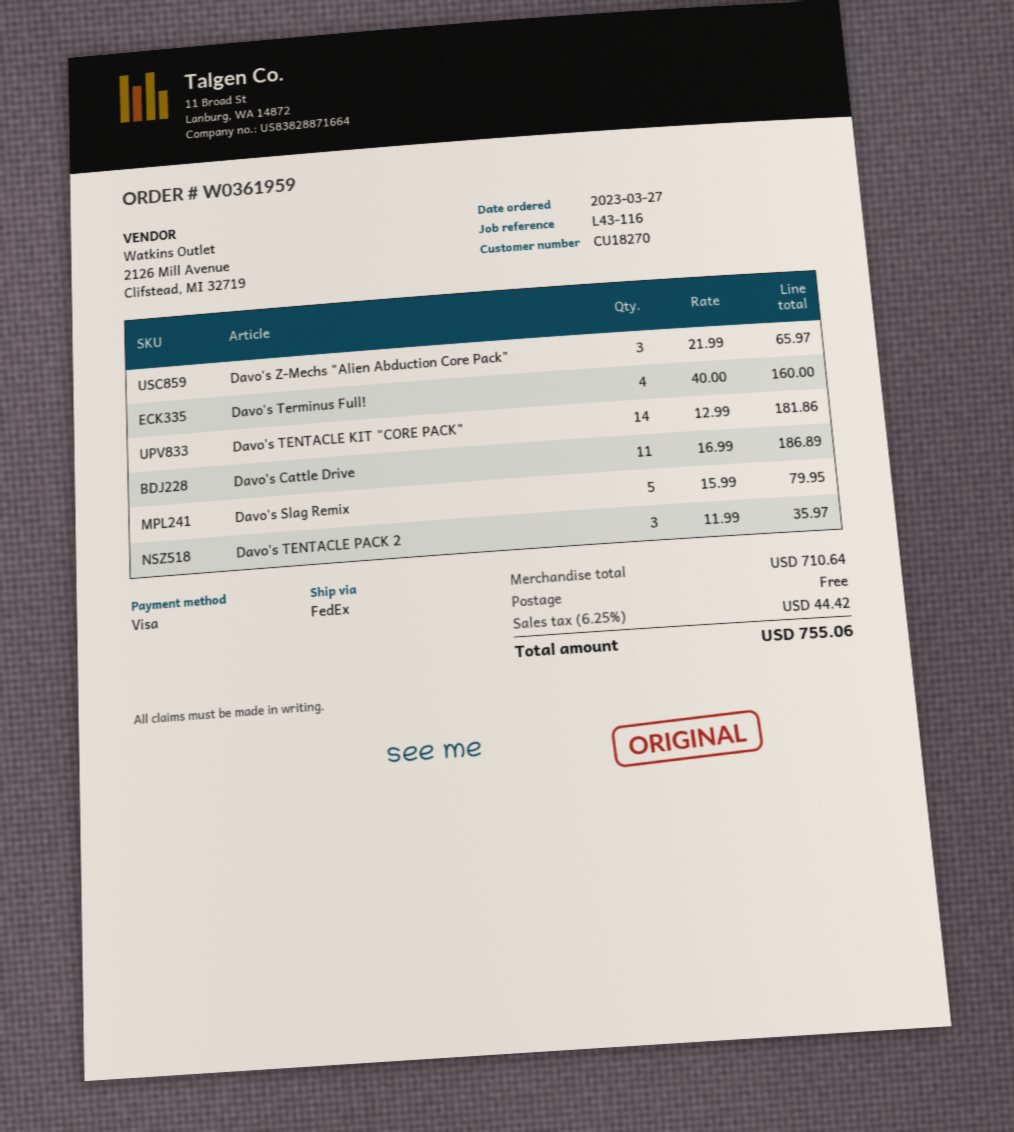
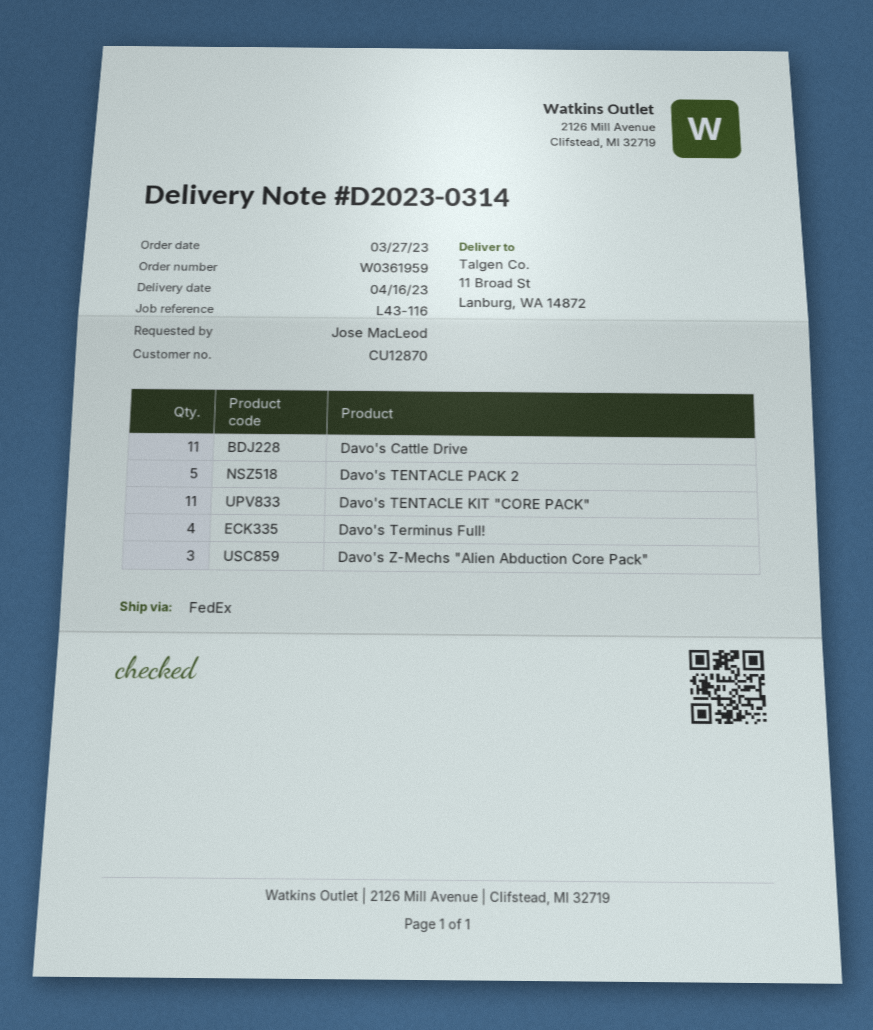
customer number: CU18270 -> CU12870
Davo's TENTACLE KIT "CORE PACK": 14 -> 11
Davo's Slag Remix: 5 -> none
Davo's TENTACLE PACK 2: 3 -> 5

